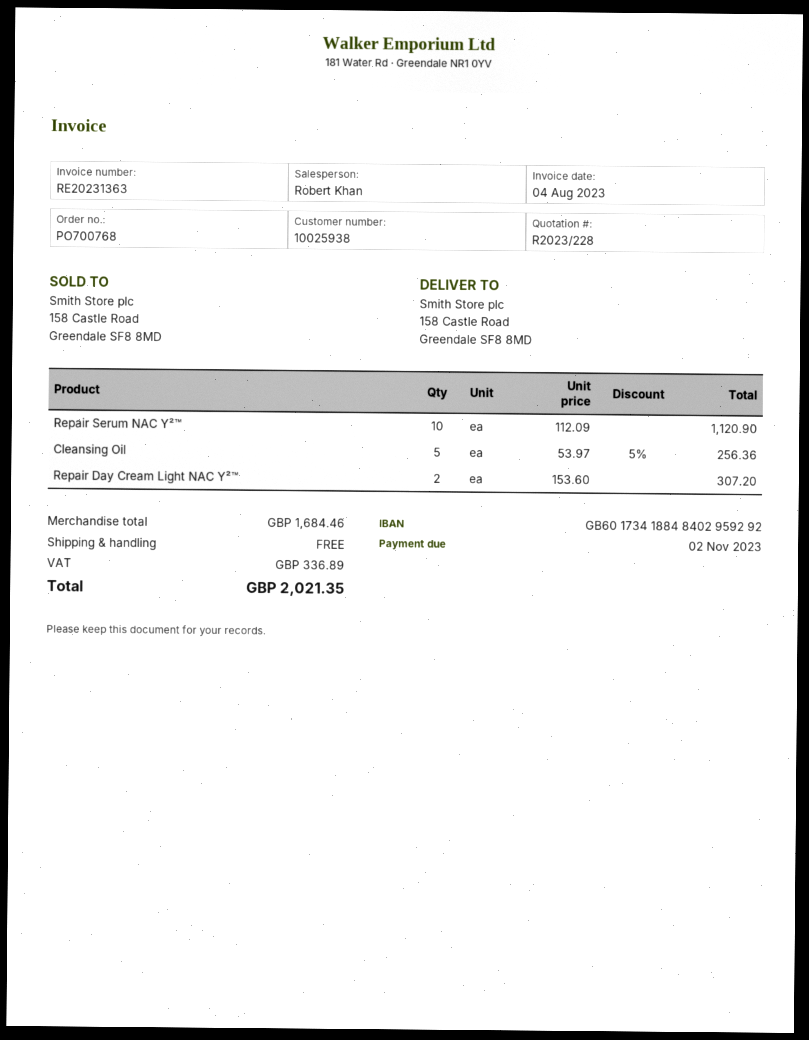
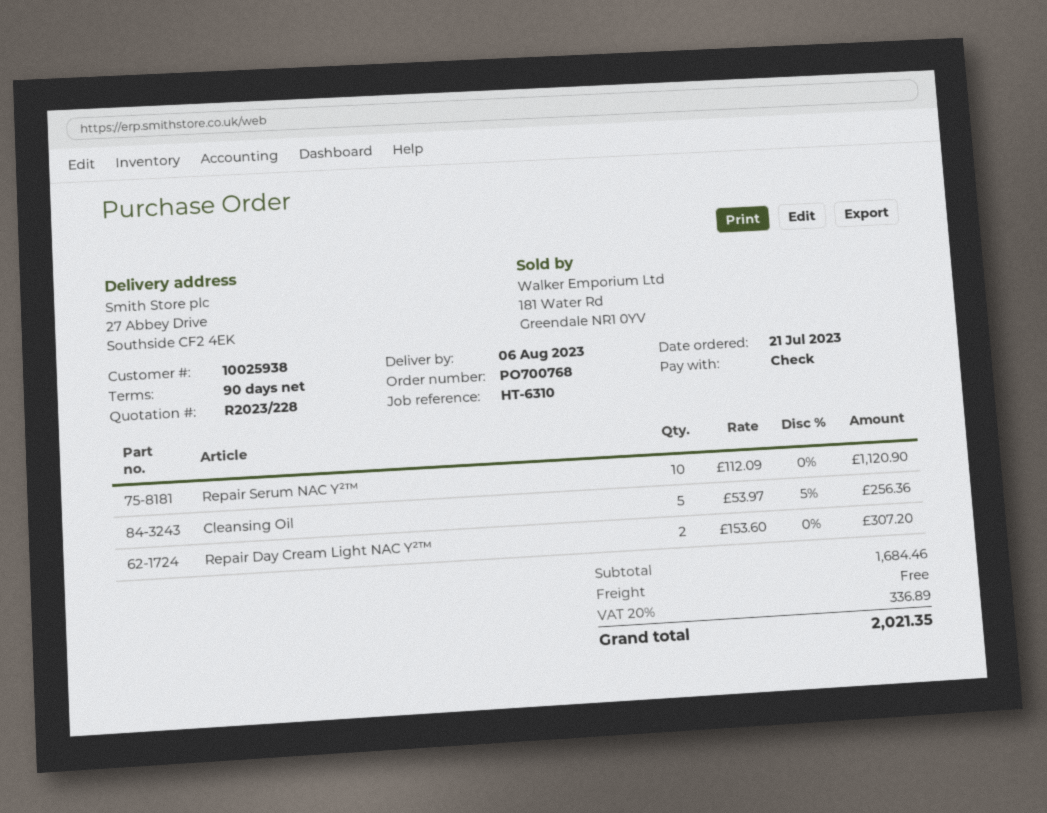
ship to: 158 Castle Road, Greendale SF8 8MD -> 27 Abbey Drive, Southside CF2 4EK

